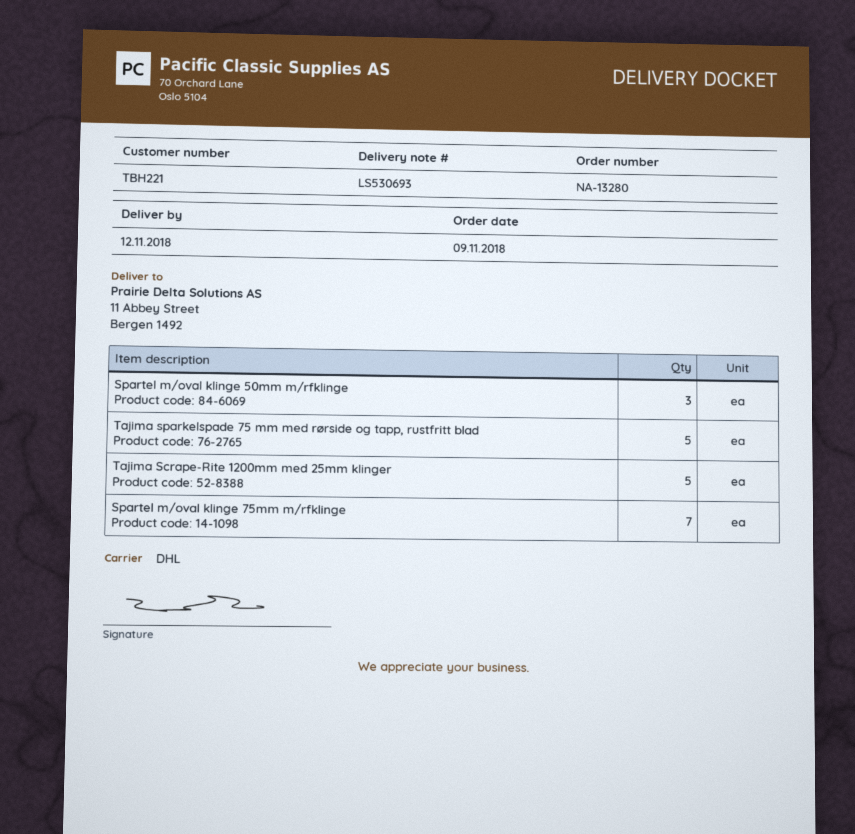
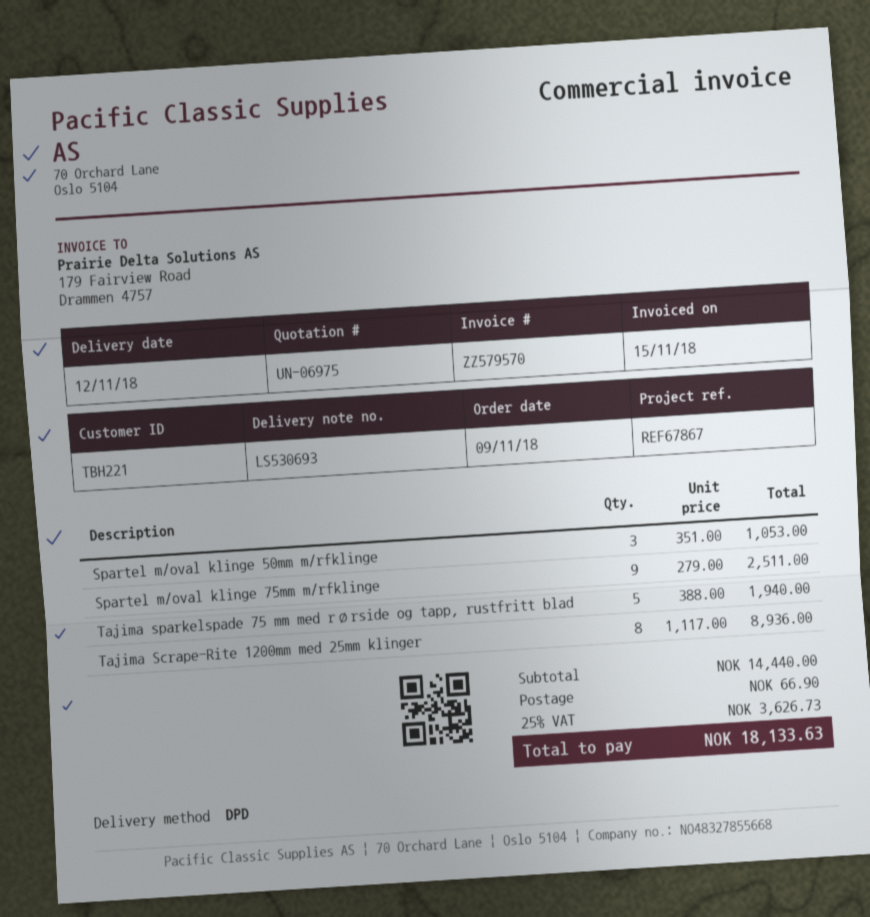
shipping method: DHL -> DPD
Tajima Scrape-Rite 1200mm med 25mm klinger: 5 -> 8
Spartel m/oval klinge 75mm m/rfklinge: 7 -> 9

